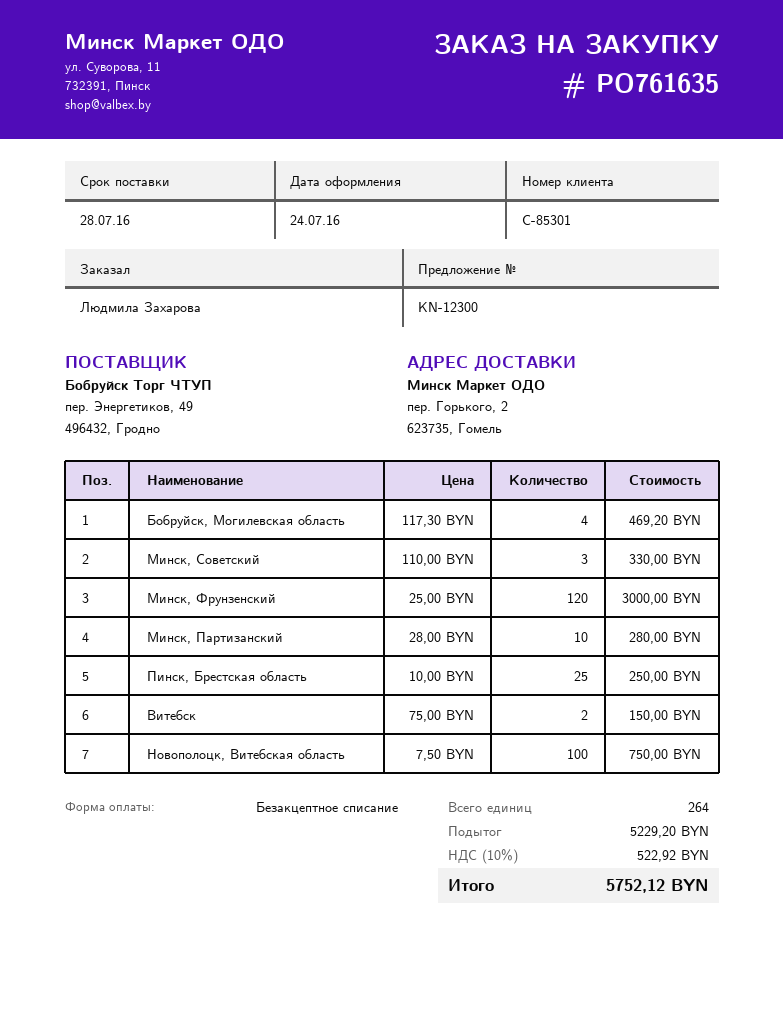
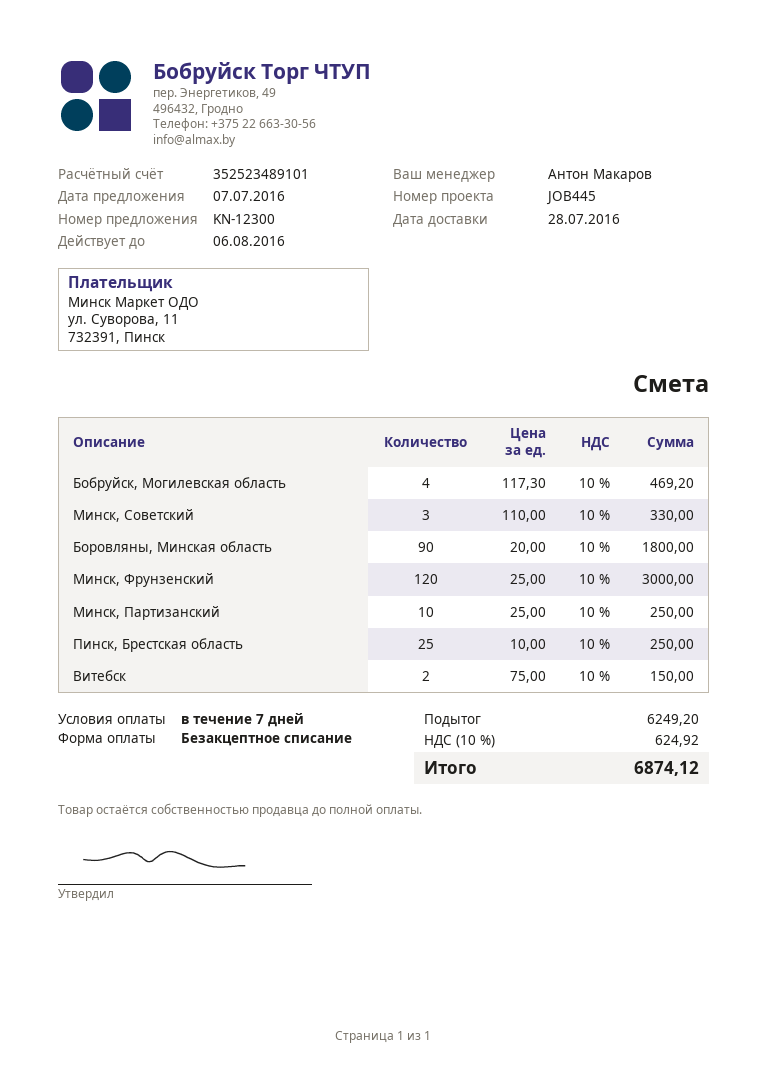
Минск, Партизанский: 10 x 28.00 = 280.00 -> 10 x 25.00 = 250.00
Новополоцк, Витебская область: 100 x 7.50 = 750.00 -> none
Боровляны, Минская область: none -> 90 x 20.00 = 1800.00
subtotal: 5229.20 -> 6249.20
tax: 10% = 522.92 -> 10% = 624.92
total: 5752.12 -> 6874.12

